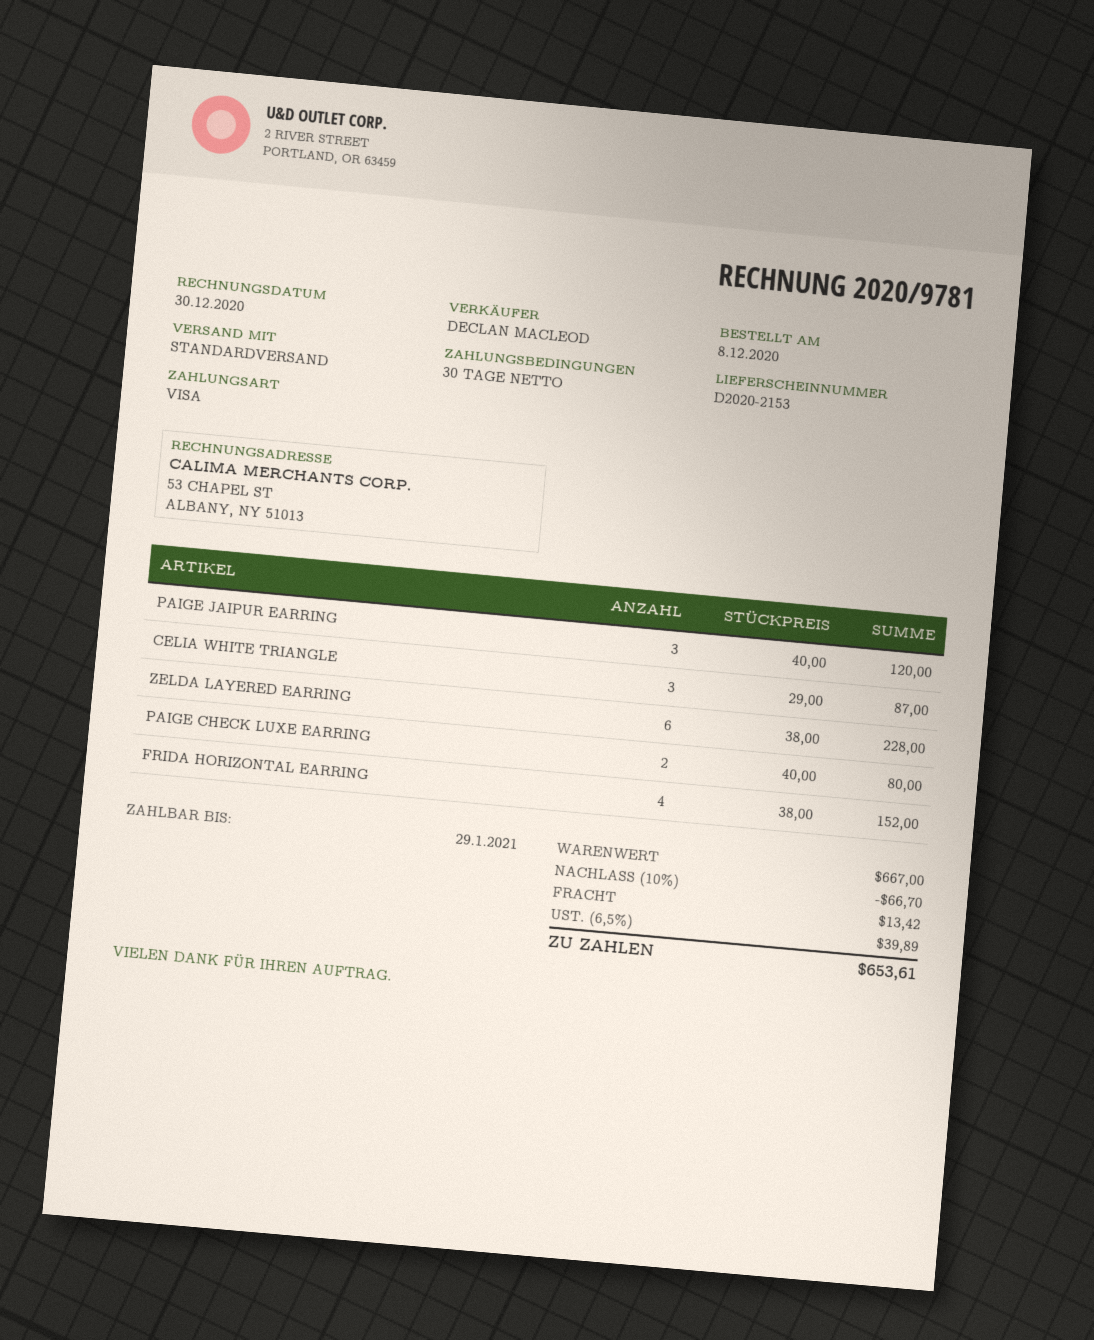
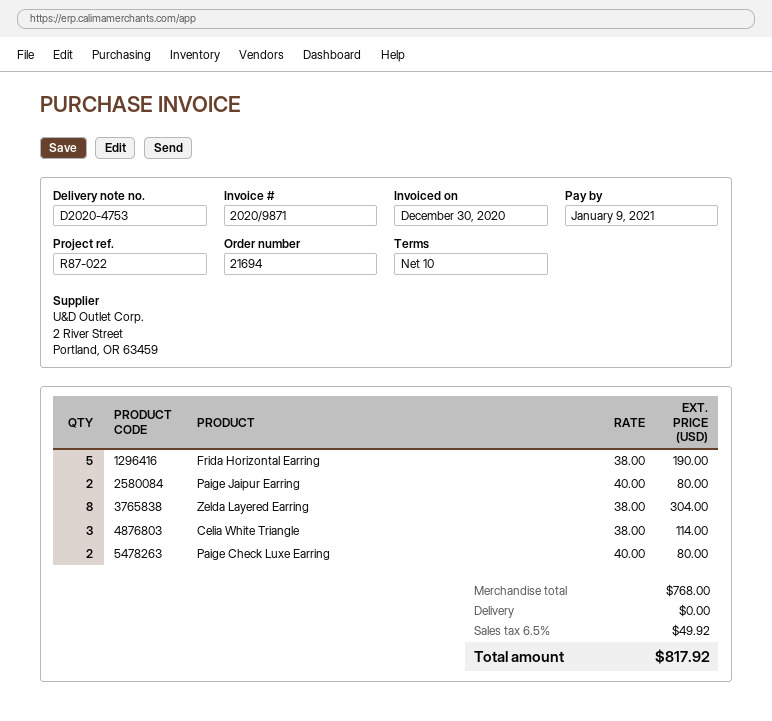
delivery note number: D2020-2153 -> D2020-4753
invoice number: 2020/9781 -> 2020/9871
payment terms: 30 days -> 10 days
due date: 2021-01-29 -> 2021-01-09
PAIGE JAIPUR EARRING: 3 x 40.00 = 120.00 -> 2 x 40.00 = 80.00
CELIA WHITE TRIANGLE: 3 x 29.00 = 87.00 -> 3 x 38.00 = 114.00
ZELDA LAYERED EARRING: 6 x 38.00 = 228.00 -> 8 x 38.00 = 304.00
FRIDA HORIZONTAL EARRING: 4 x 38.00 = 152.00 -> 5 x 38.00 = 190.00
subtotal: 667.00 -> 768.00
discount: 10% = 66.70 -> none
shipping: 13.42 -> 0.00
tax: 6.5% = 39.89 -> 6.5% = 49.92
total: 653.61 -> 817.92

